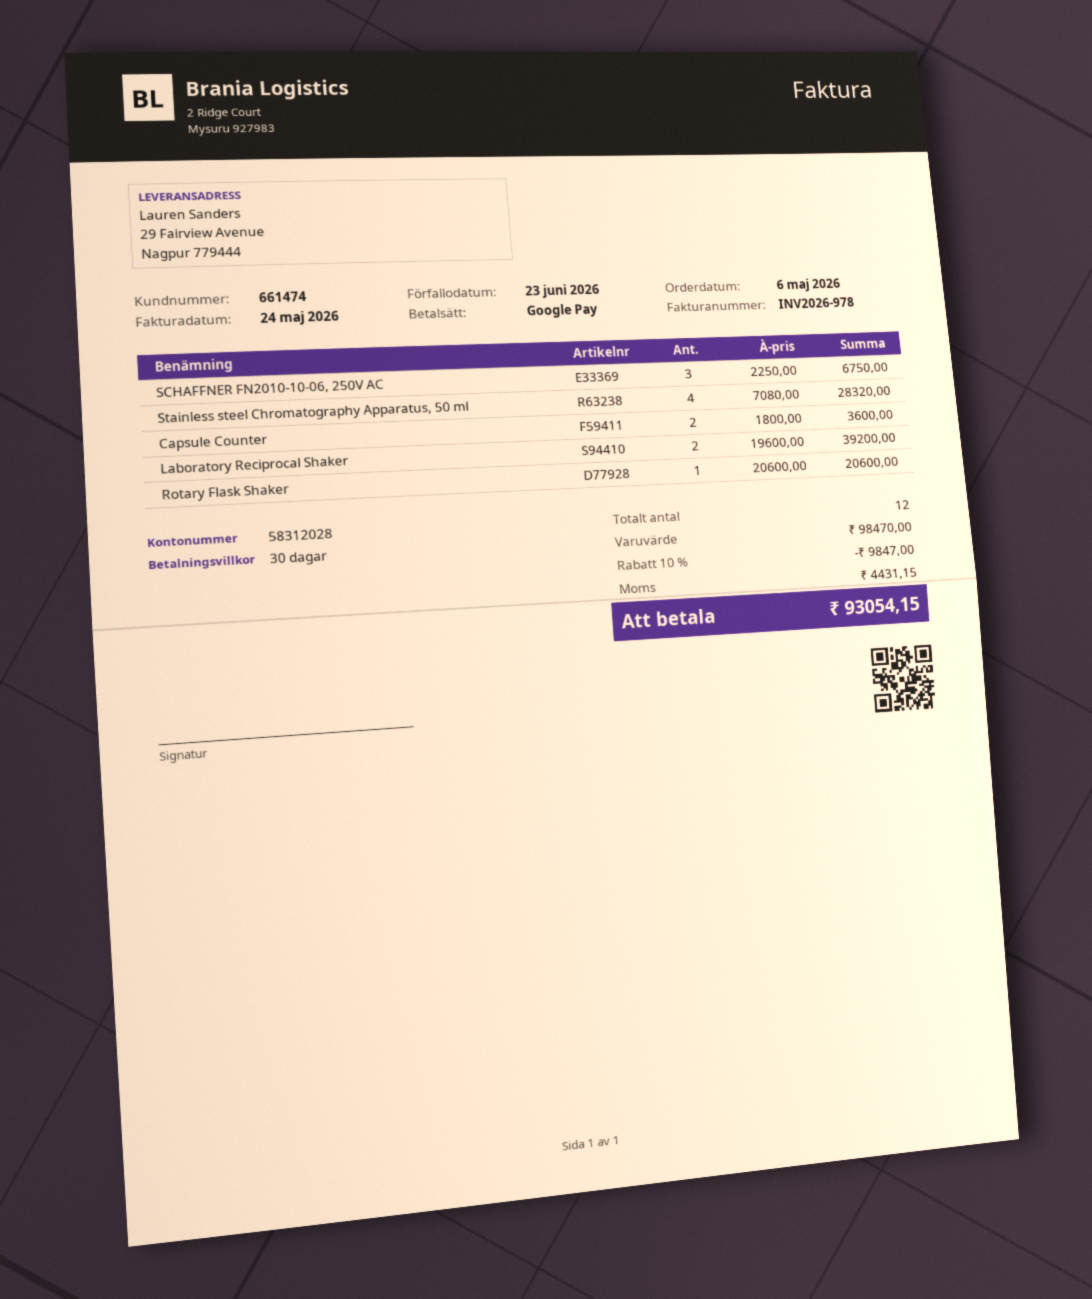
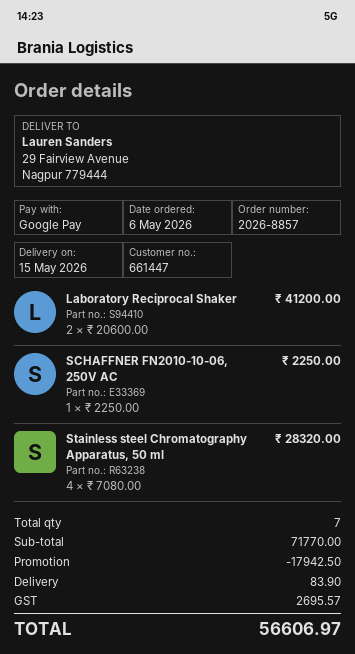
customer number: 661474 -> 661447
SCHAFFNER FN2010-10-06, 250V AC: 3 x 2250.00 = 6750.00 -> 1 x 2250.00 = 2250.00
Capsule Counter: 2 x 1800.00 = 3600.00 -> none
Laboratory Reciprocal Shaker: 2 x 19600.00 = 39200.00 -> 2 x 20600.00 = 41200.00
Rotary Flask Shaker: 1 x 20600.00 = 20600.00 -> none
total quantity: 12 -> 7
subtotal: 98470.00 -> 71770.00
discount: 9847.00 -> 17942.50
shipping: none -> 83.90
tax: 4431.15 -> 2695.57
total: 93054.15 -> 56606.97

